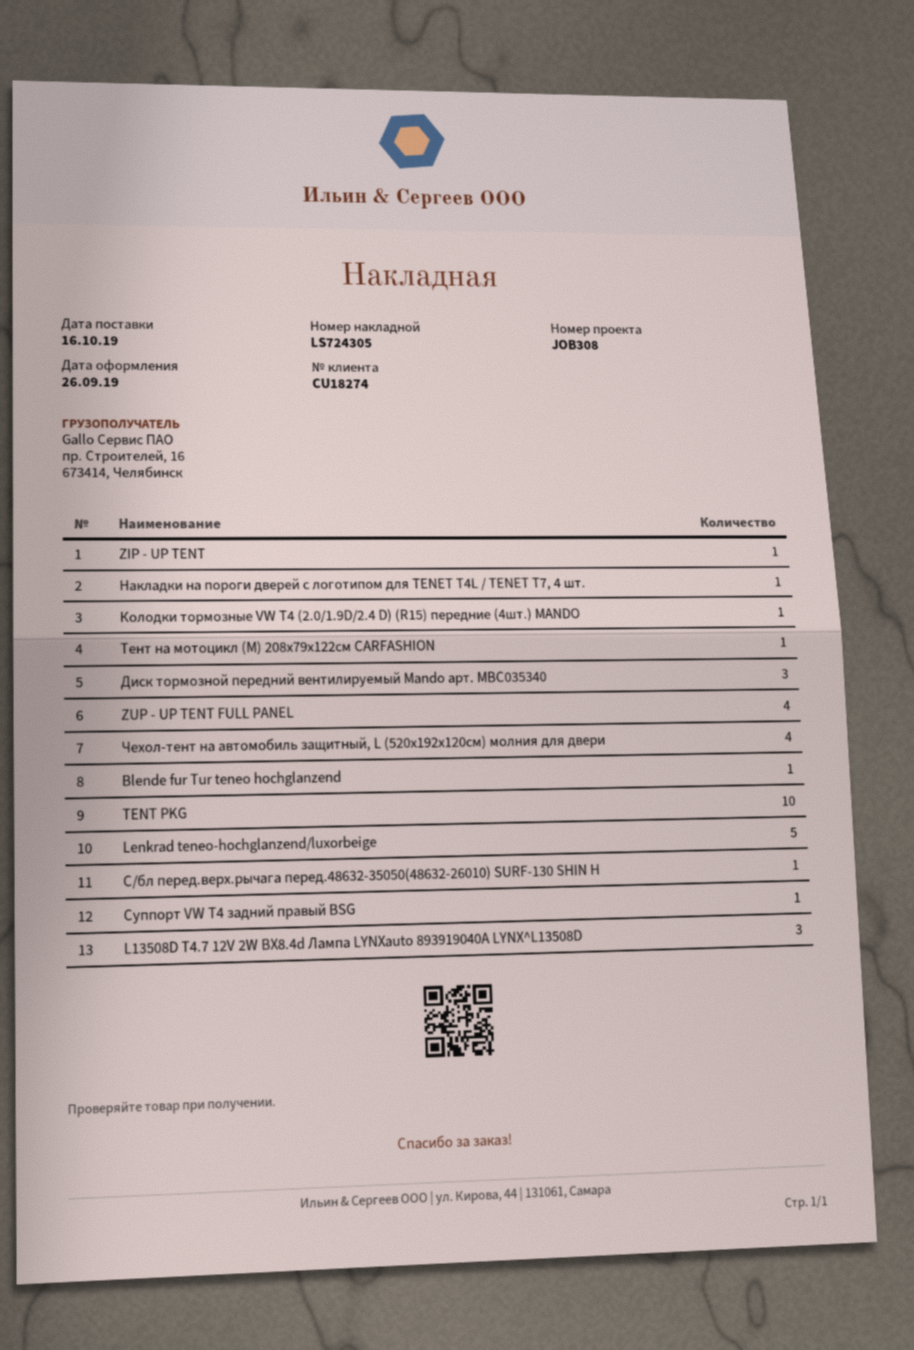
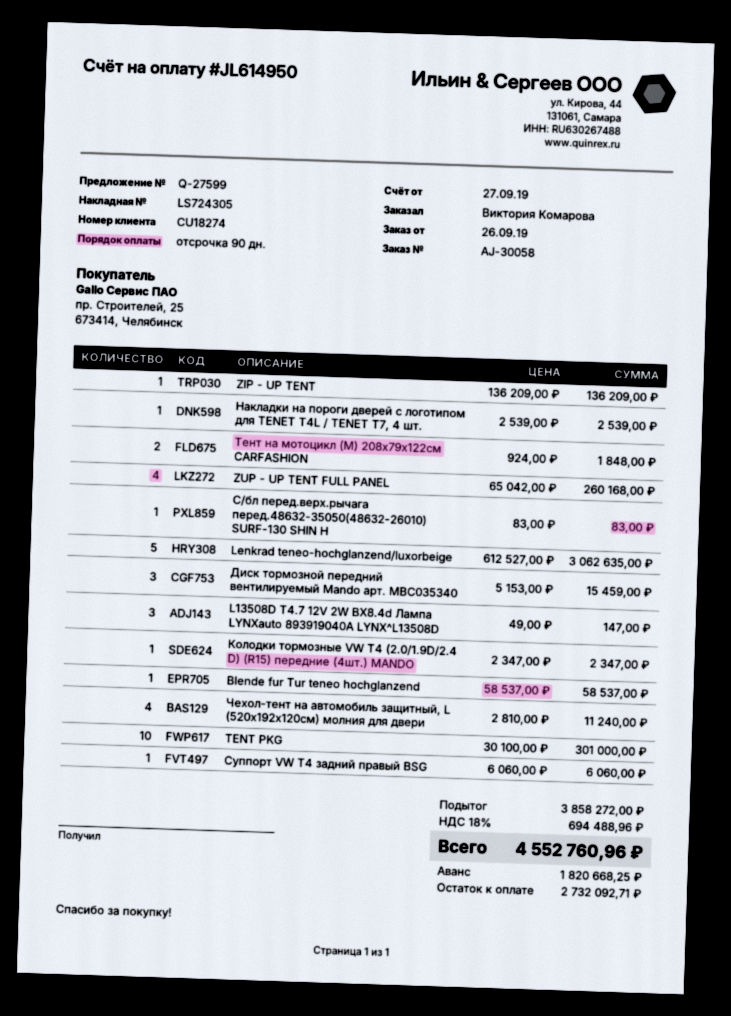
Тент на мотоцикл (M) 208x79x122см CARFASHION: 1 -> 2

